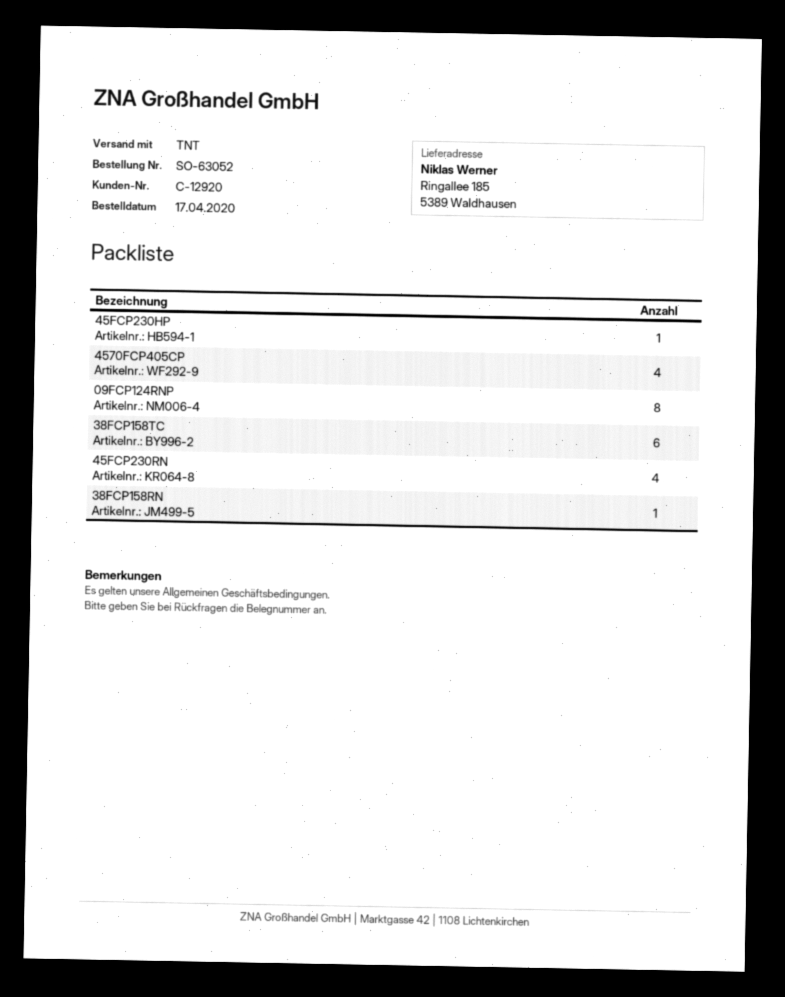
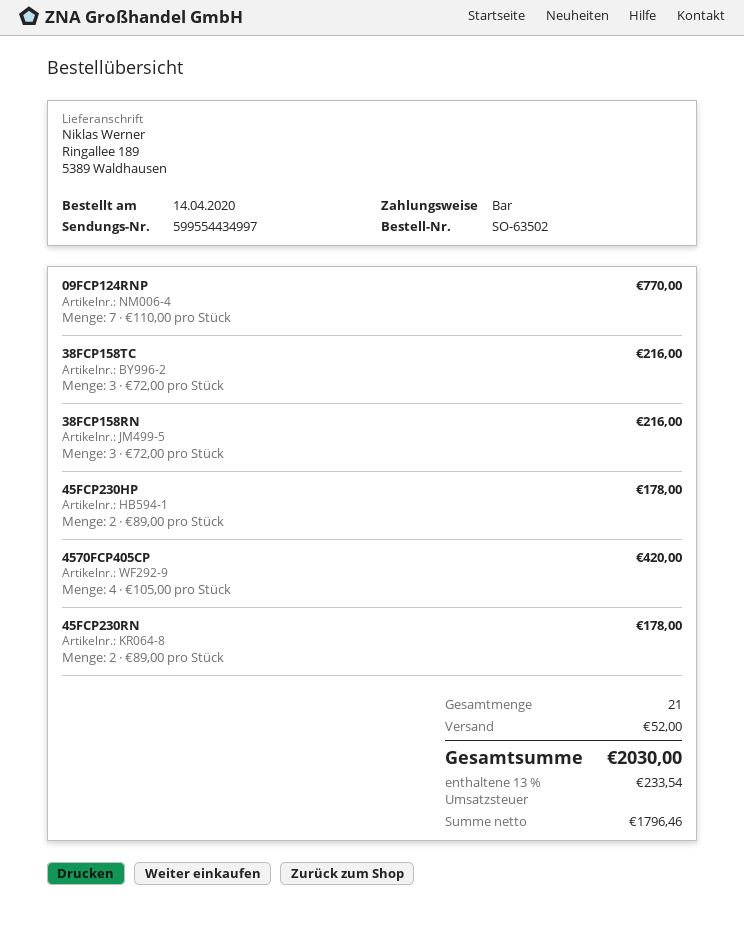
order number: SO-63052 -> SO-63502
order date: 2020-04-17 -> 2020-04-14
ship to: Ringallee 185, 5389 Waldhausen -> Ringallee 189, 5389 Waldhausen
45FCP230HP: 1 -> 2
09FCP124RNP: 8 -> 7
38FCP158TC: 6 -> 3
45FCP230RN: 4 -> 2
38FCP158RN: 1 -> 3

